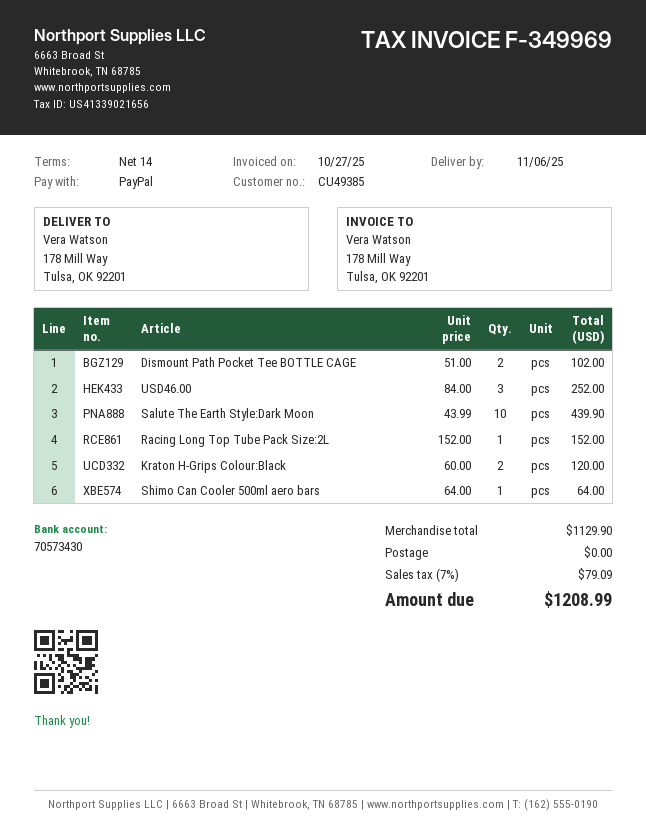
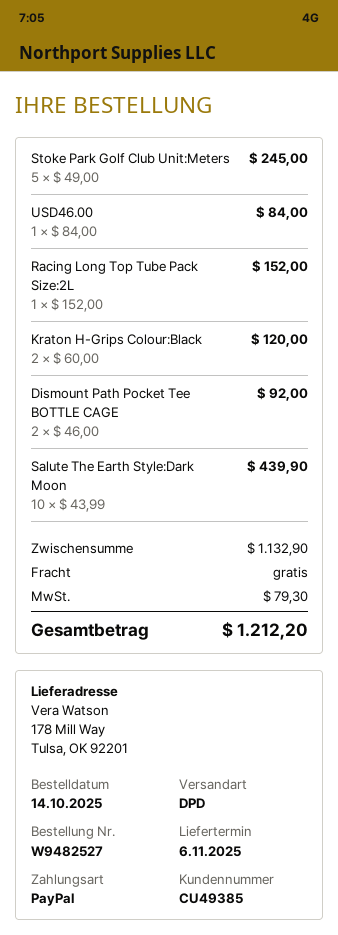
Dismount Path Pocket Tee BOTTLE CAGE: 2 x 51.00 = 102.00 -> 2 x 46.00 = 92.00
USD46.00: 3 x 84.00 = 252.00 -> 1 x 84.00 = 84.00
Shimo Can Cooler 500ml aero bars: 1 x 64.00 = 64.00 -> none
Stoke Park Golf Club Unit:Meters: none -> 5 x 49.00 = 245.00
subtotal: 1129.90 -> 1132.90
tax: 79.09 -> 79.30
total: 1208.99 -> 1212.20

